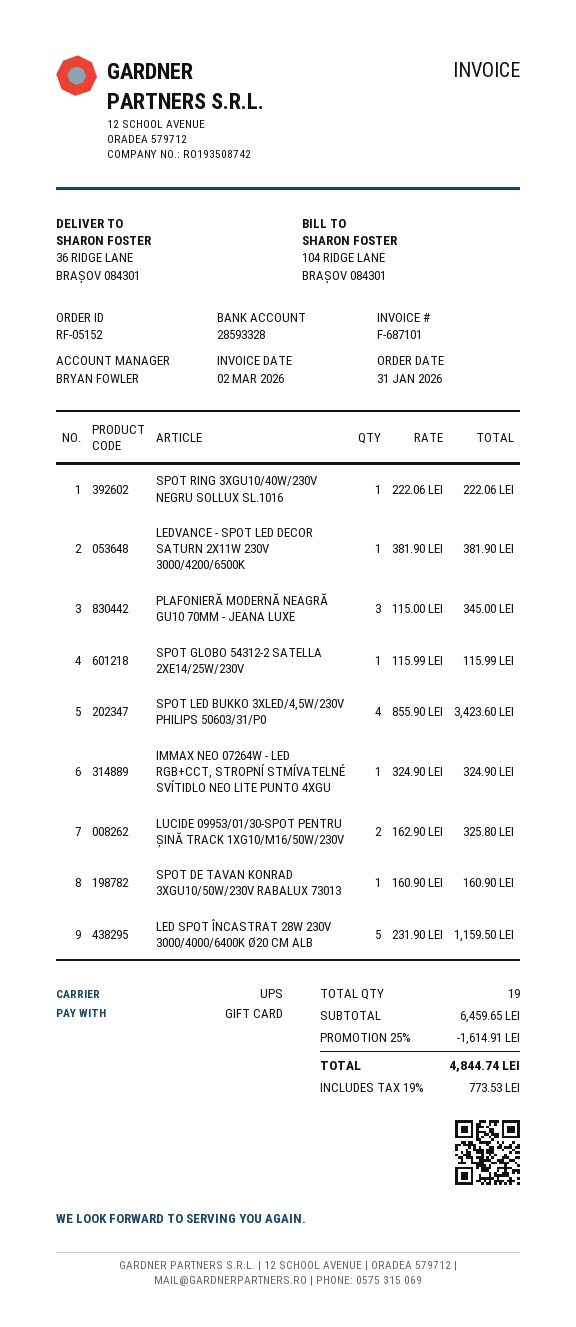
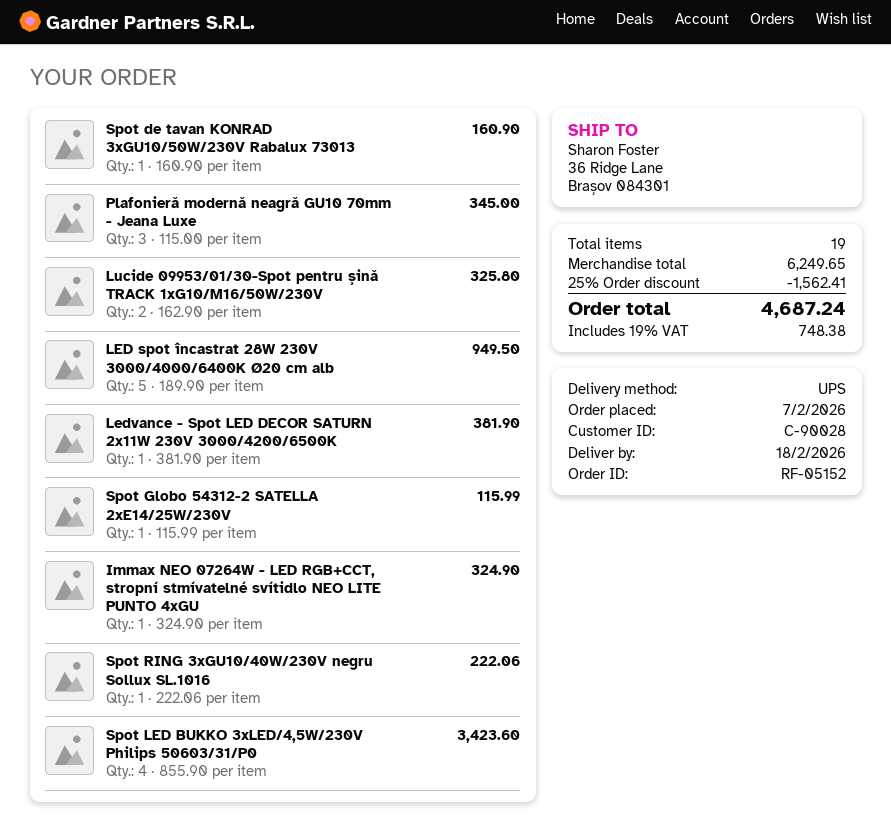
order date: 2026-01-31 -> 2026-02-07
LED SPOT ÎNCASTRAT 28W 230V 3000/4000/6400K Ø20 CM ALB: 5 x 231.90 = 1159.50 -> 5 x 189.90 = 949.50
subtotal: 6459.65 -> 6249.65
discount: 25% = 1614.91 -> 25% = 1562.41
tax: 19% = 773.53 -> 19% = 748.38
total: 4844.74 -> 4687.24

